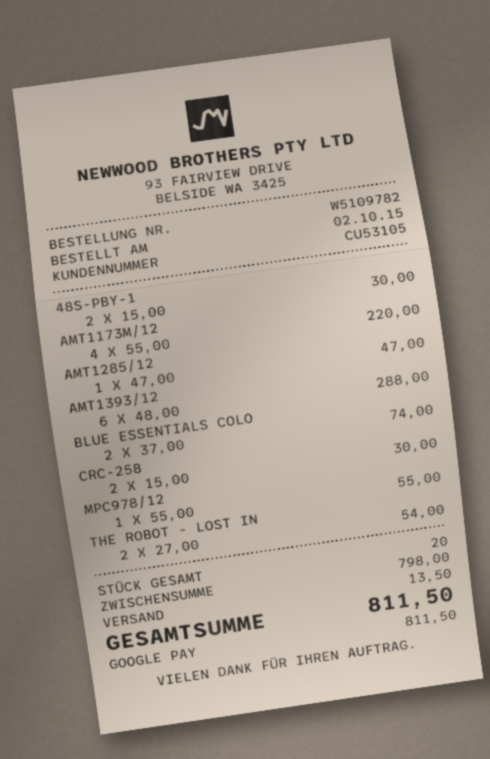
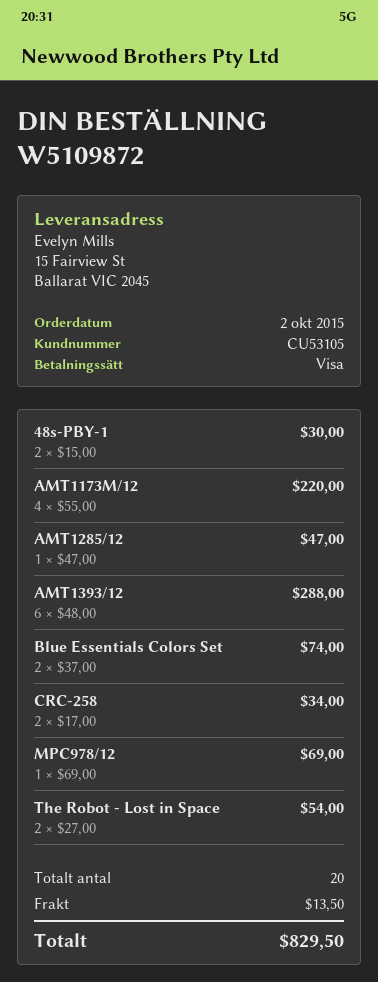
order number: W5109782 -> W5109872
payment method: Google Pay -> Visa
CRC-258: 2 x 15.00 = 30.00 -> 2 x 17.00 = 34.00
MPC978/12: 1 x 55.00 = 55.00 -> 1 x 69.00 = 69.00
total: 811.50 -> 829.50

